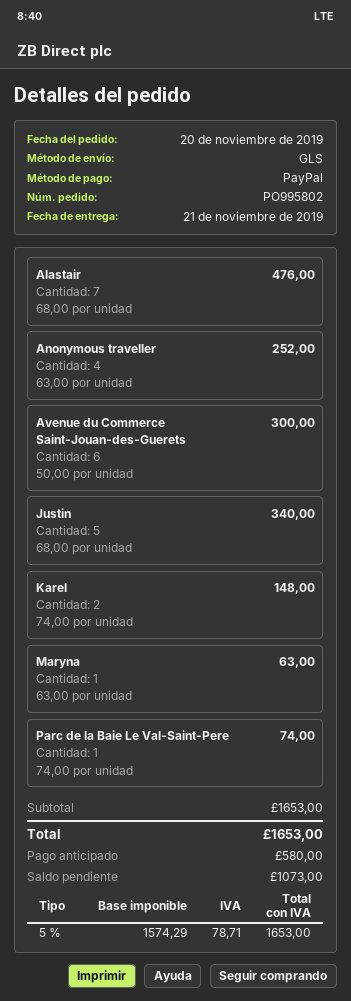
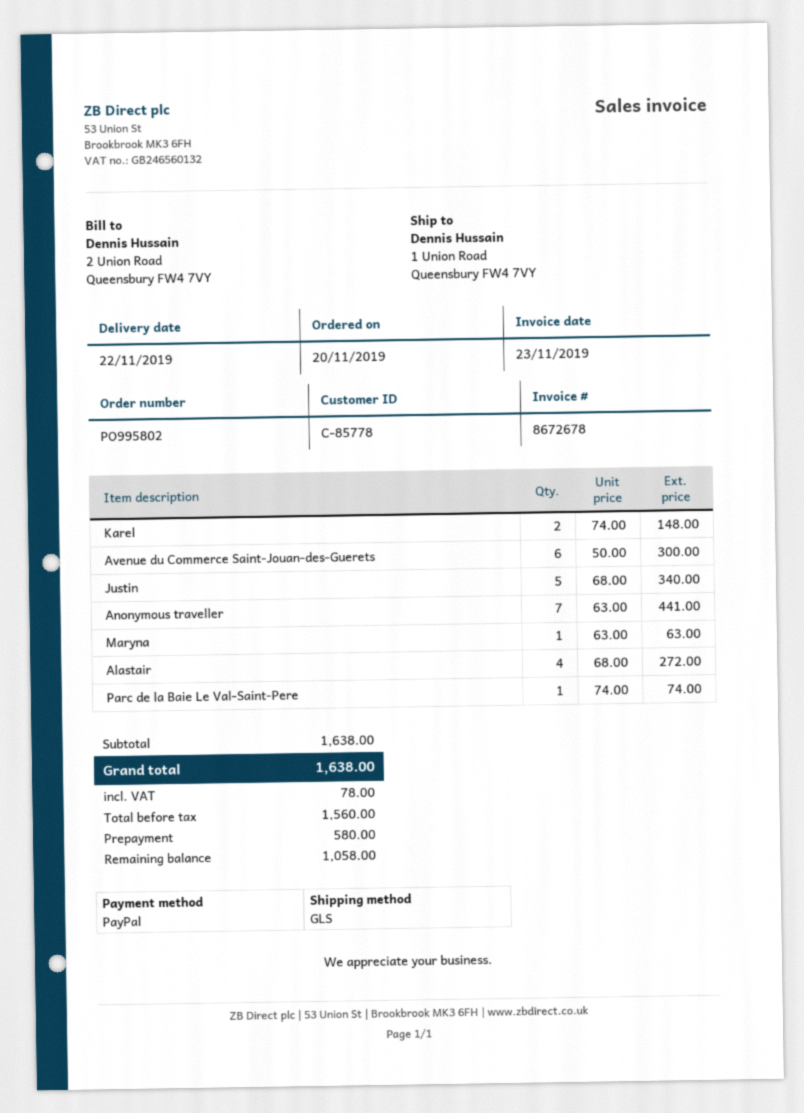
delivery date: 2019-11-21 -> 2019-11-22
Alastair: 7 x 68.00 = 476.00 -> 4 x 68.00 = 272.00
Anonymous traveller: 4 x 63.00 = 252.00 -> 7 x 63.00 = 441.00
subtotal: 1653.00 -> 1638.00
net: 1574.29 -> 1560.00
tax: 78.71 -> 78.00
total: 1653.00 -> 1638.00
balance: 1073.00 -> 1058.00

